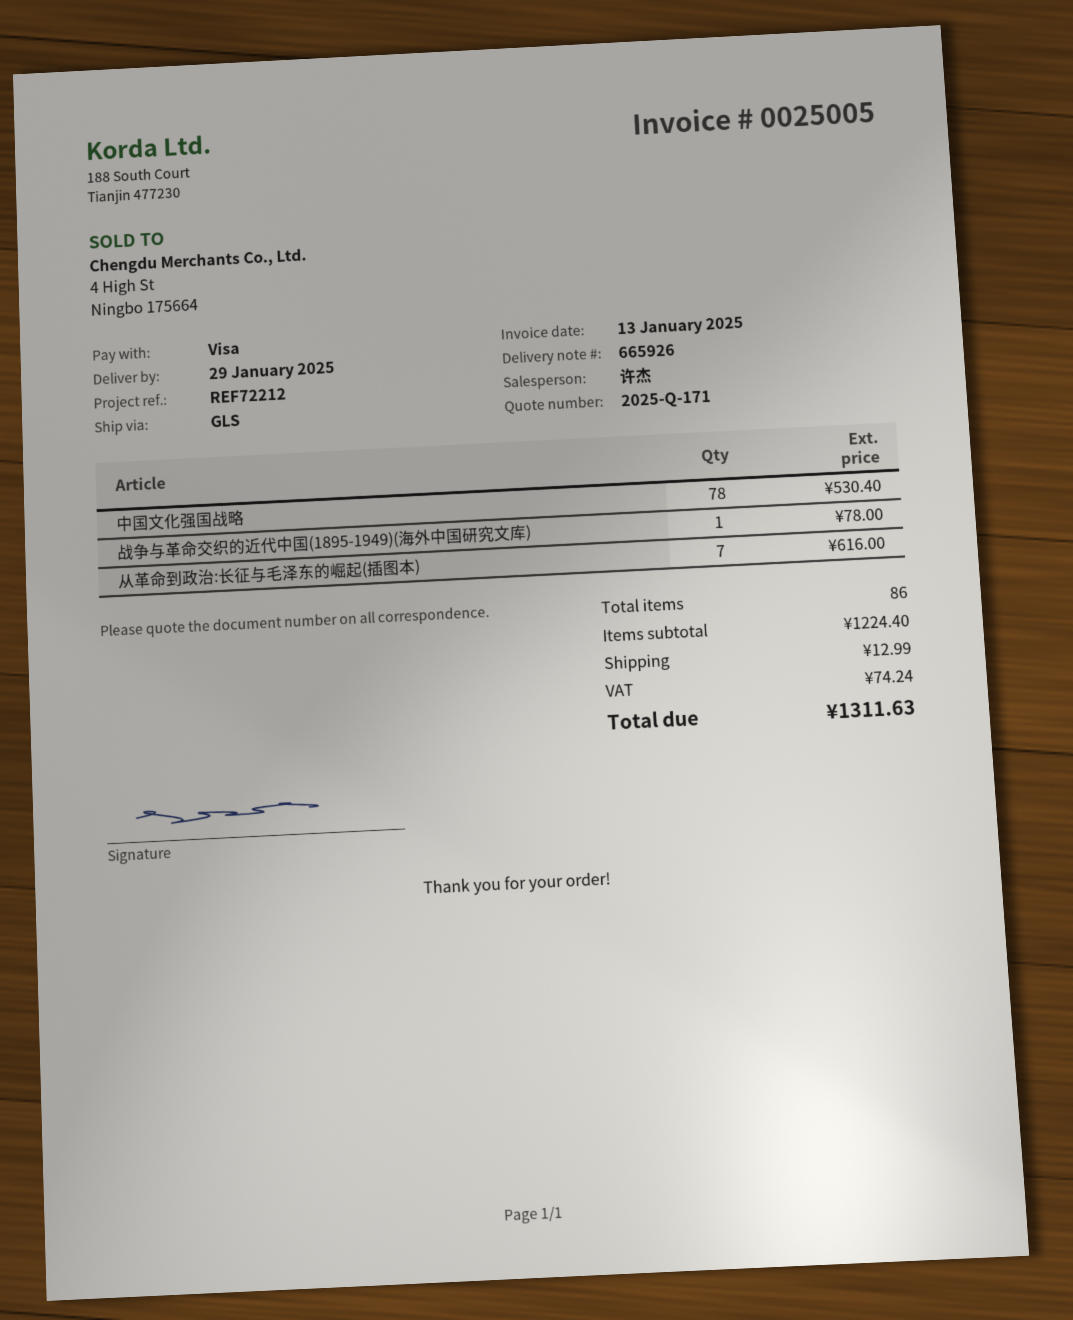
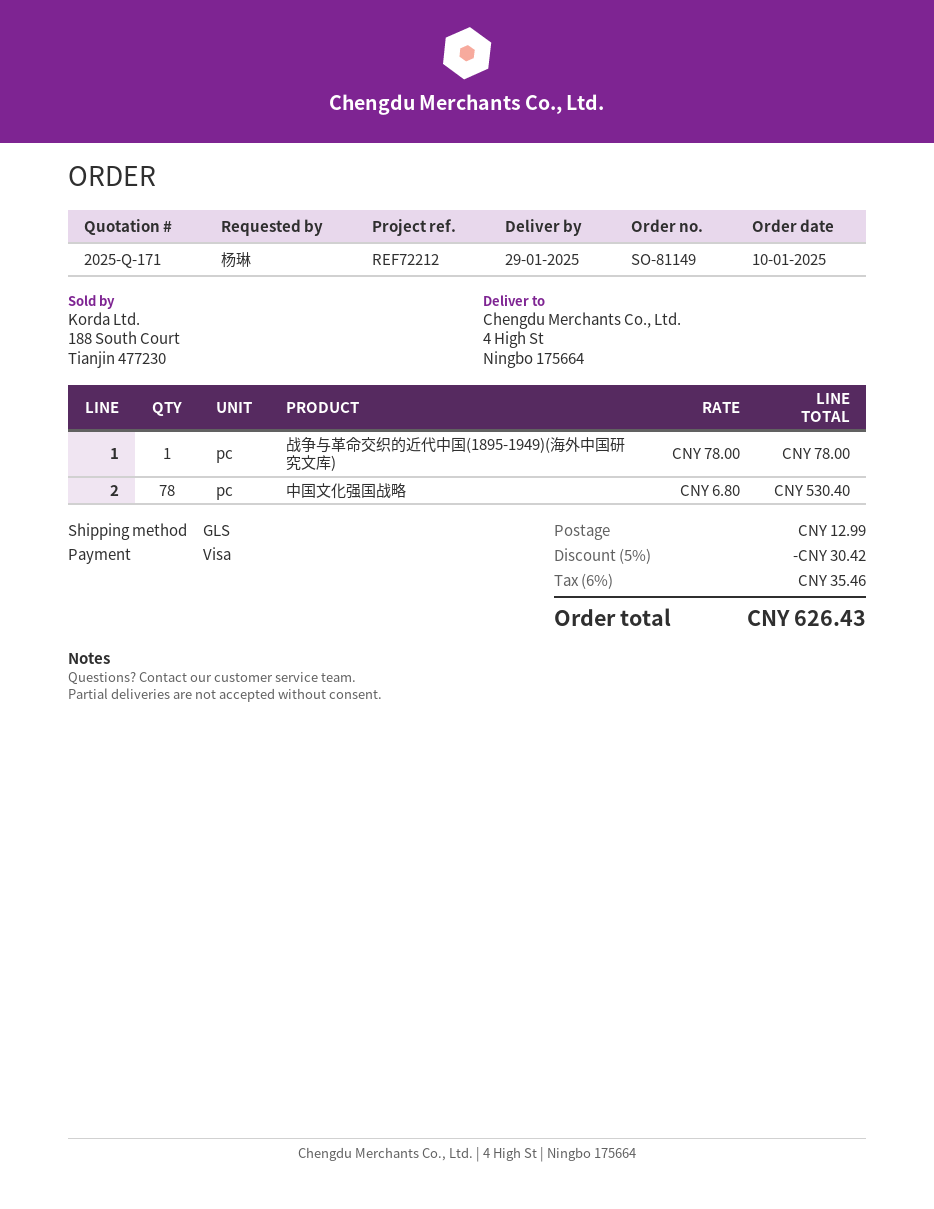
从革命到政治:长征与毛泽东的崛起(插图本): 7 for 616.00 -> none
discount: none -> 5% = 30.42
tax: 74.24 -> 35.46
total: 1311.63 -> 626.43

